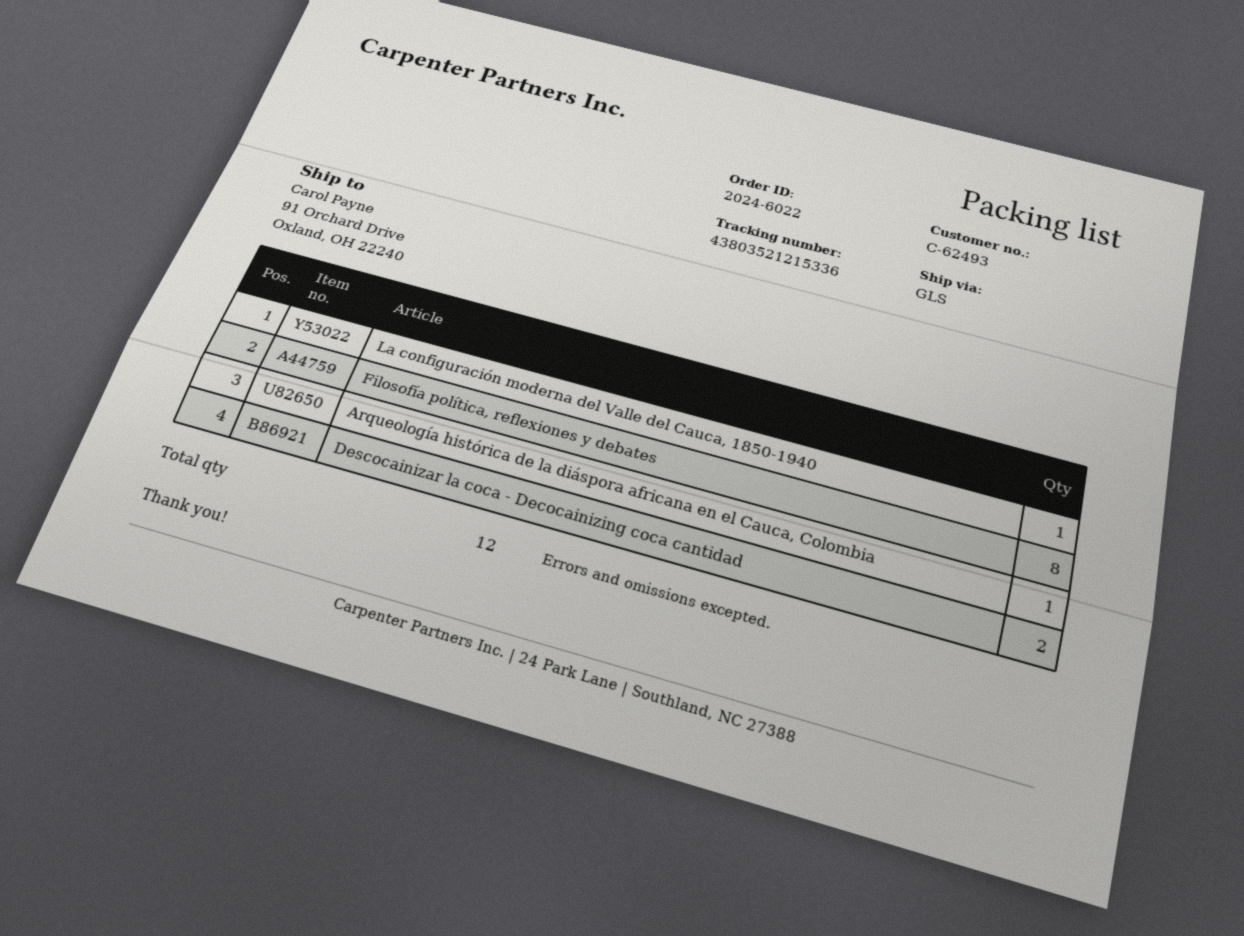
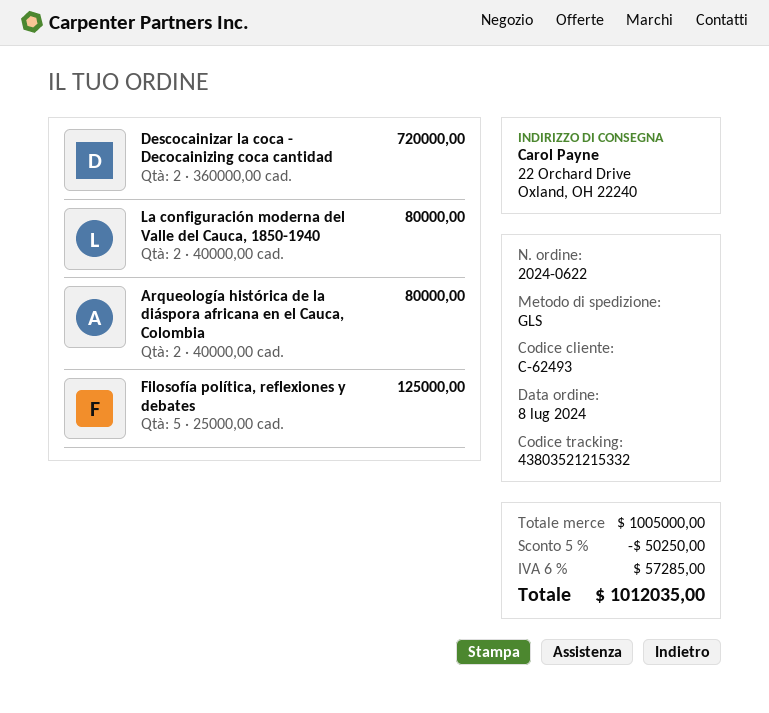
order number: 2024-6022 -> 2024-0622
tracking number: 43803521215336 -> 43803521215332
ship to: 91 Orchard Drive, Oxland, OH 22240 -> 22 Orchard Drive, Oxland, OH 22240
La configuración moderna del Valle del Cauca, 1850-1940: 1 -> 2
Filosofía política, reflexiones y debates: 8 -> 5
Arqueología histórica de la diáspora africana en el Cauca, Colombia: 1 -> 2

